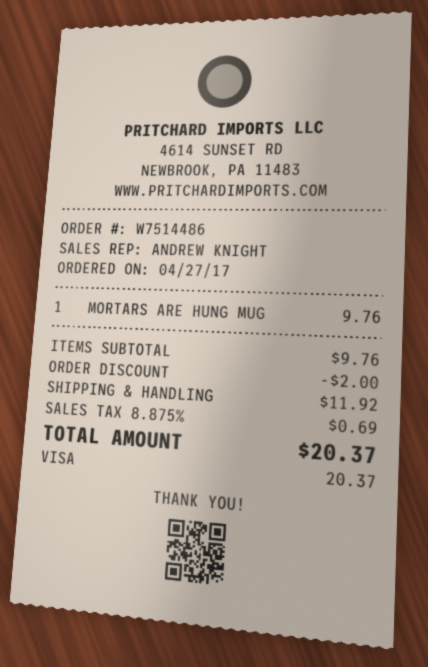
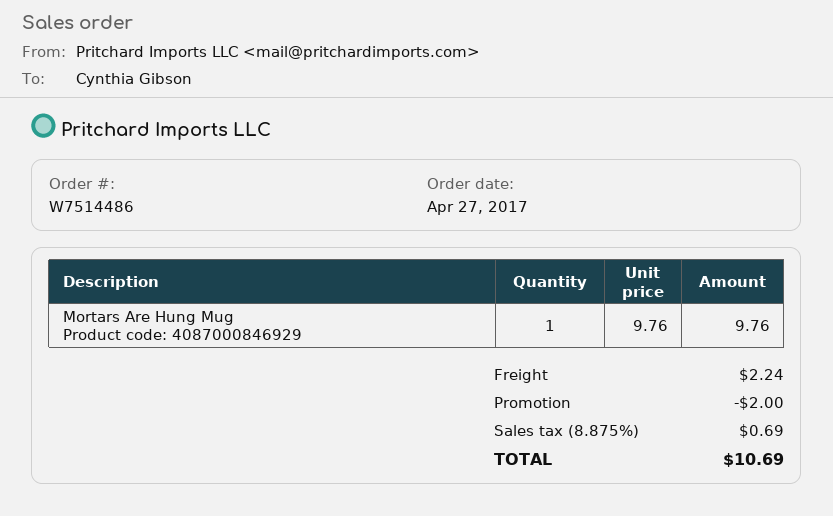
shipping: 11.92 -> 2.24
total: 20.37 -> 10.69

